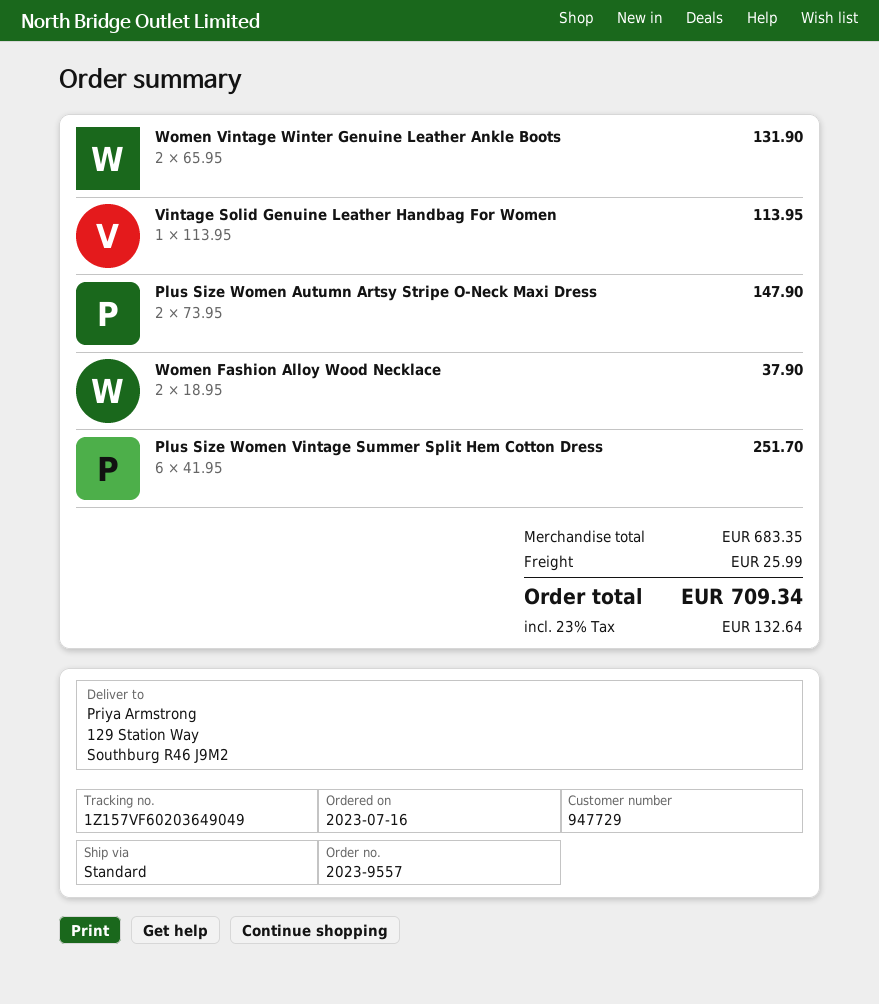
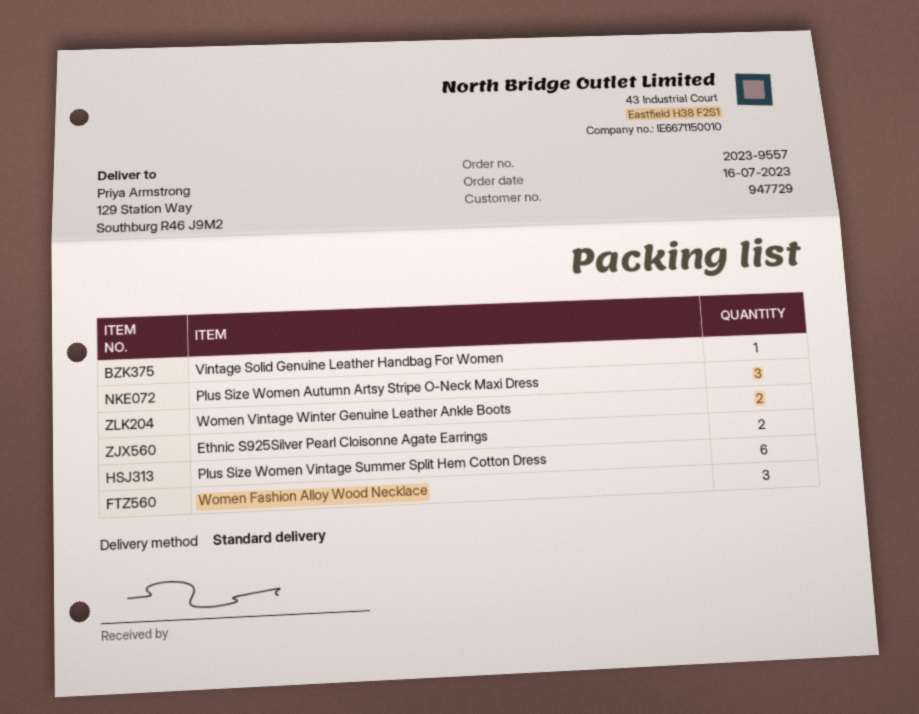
Plus Size Women Autumn Artsy Stripe O-Neck Maxi Dress: 2 -> 3
Women Fashion Alloy Wood Necklace: 2 -> 3
Ethnic S925Silver Pearl Cloisonne Agate Earrings: none -> 2

